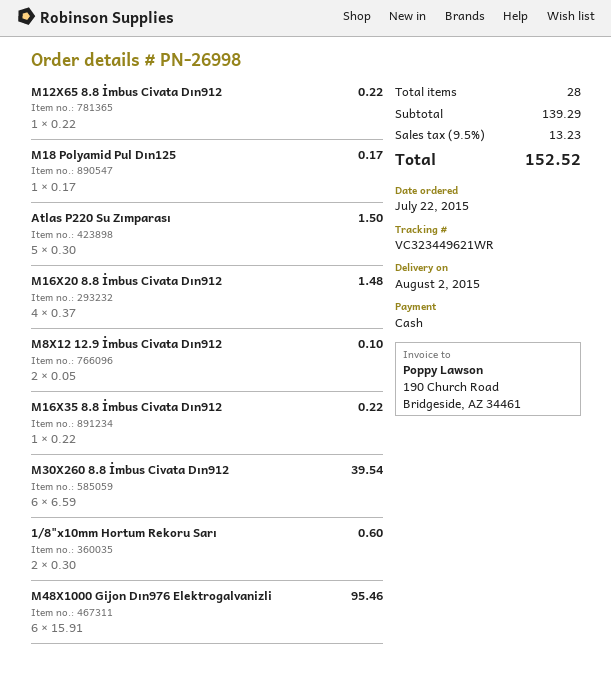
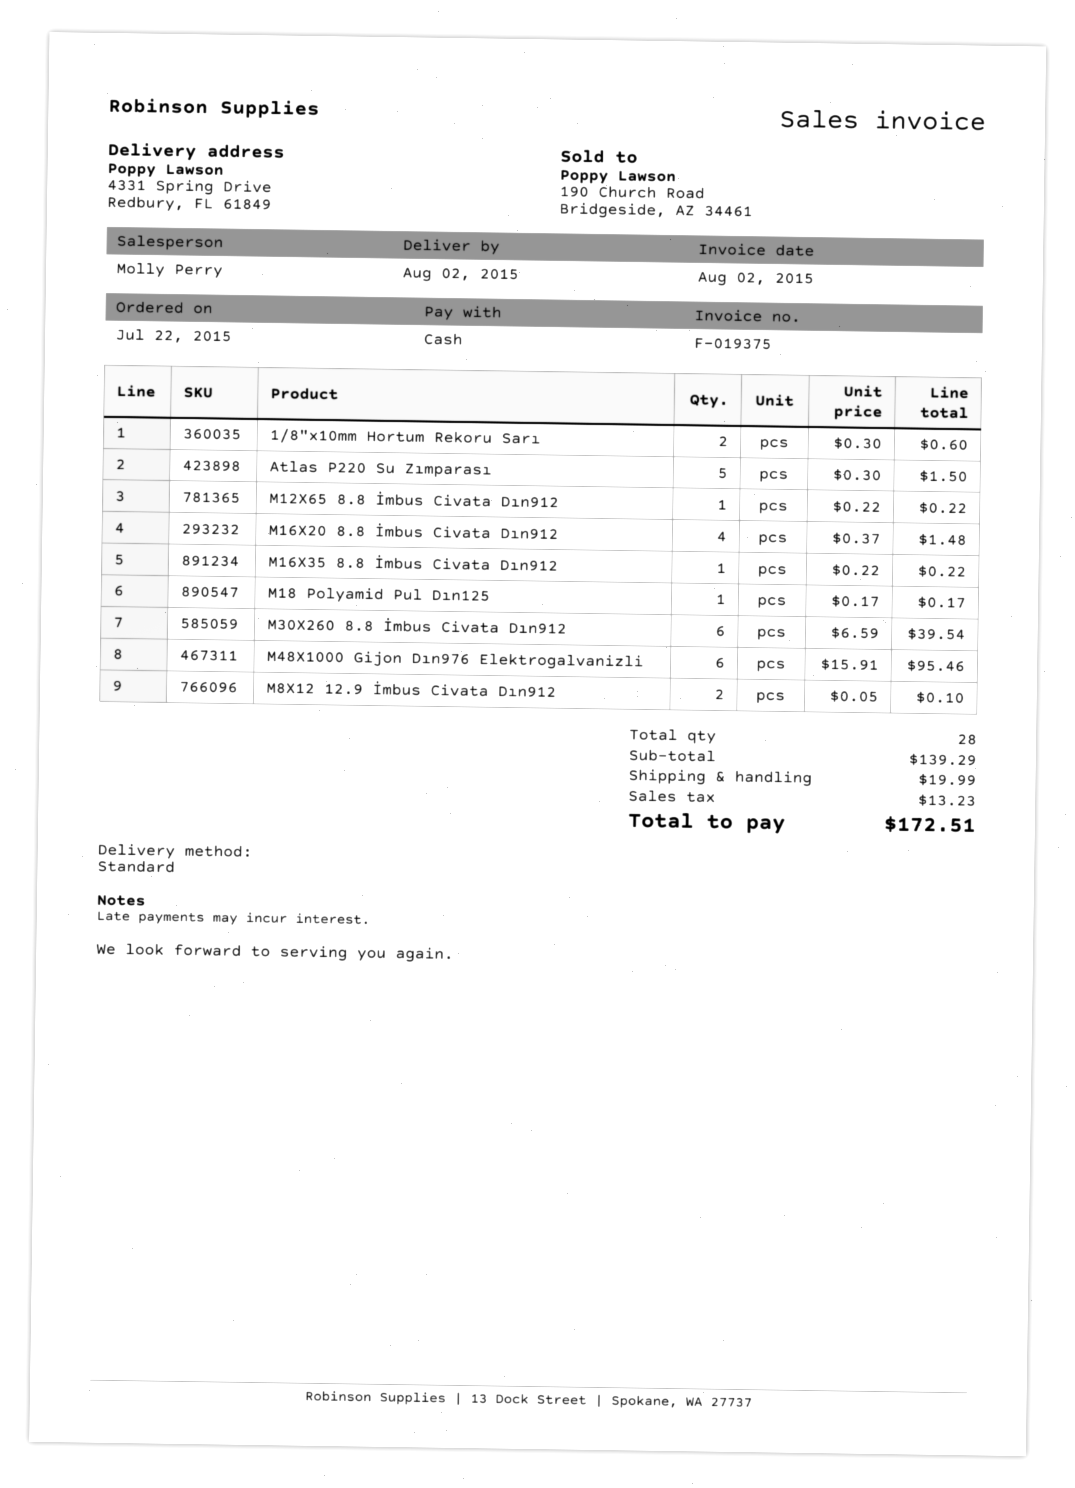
shipping: none -> 19.99
total: 152.52 -> 172.51

